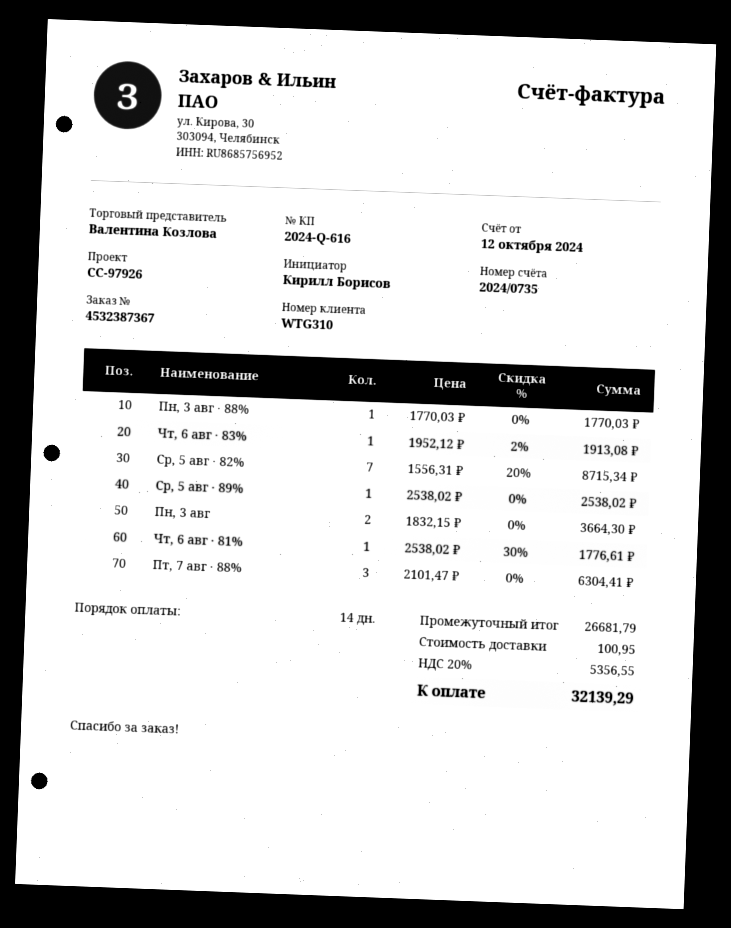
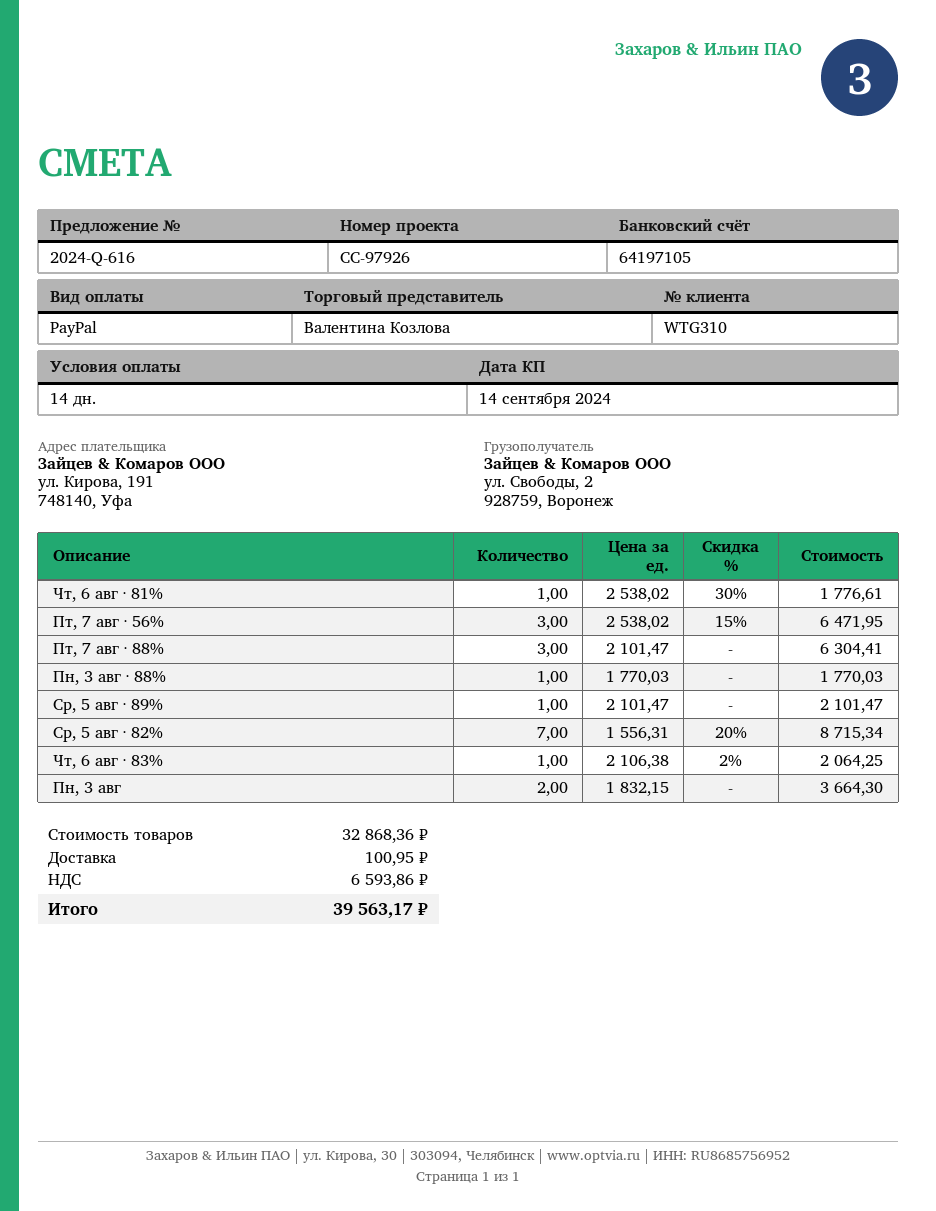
Чт, 6 авг · 83%: 1 x 1952.12 - 2% = 1913.08 -> 1 x 2106.38 - 2% = 2064.25
Ср, 5 авг · 89%: 1 x 2538.02 = 2538.02 -> 1 x 2101.47 = 2101.47
Пт, 7 авг · 56%: none -> 3 x 2538.02 - 15% = 6471.95
subtotal: 26681.79 -> 32868.36
tax: 5356.55 -> 6593.86
total: 32139.29 -> 39563.17

